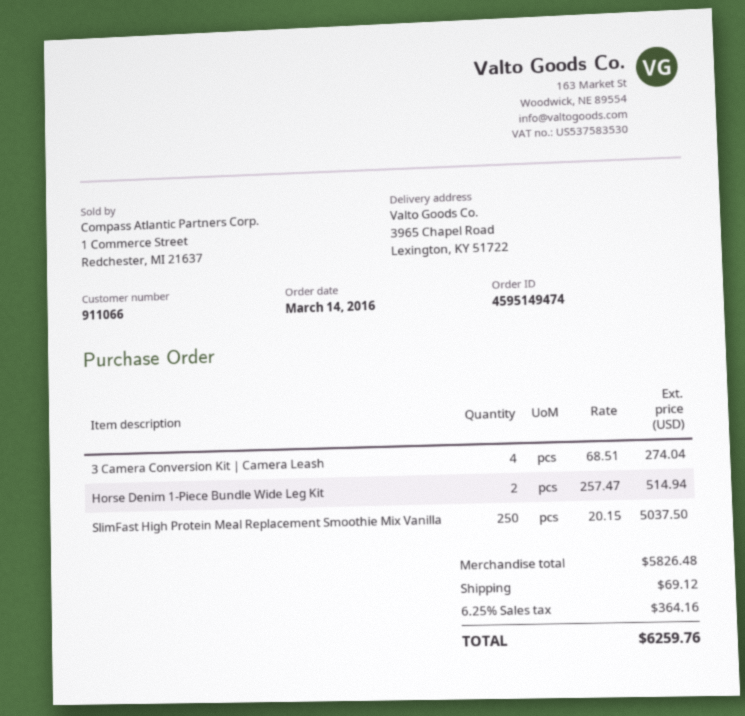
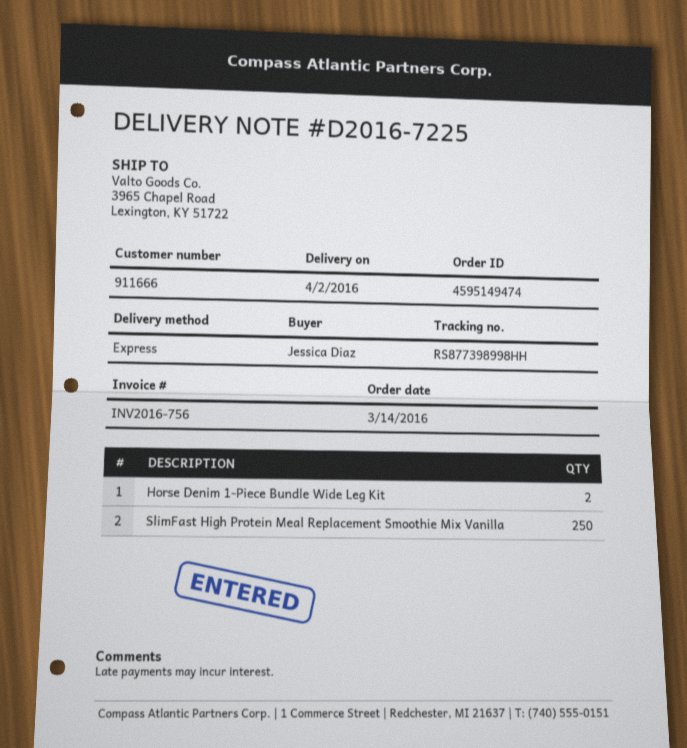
customer number: 911066 -> 911666
3 Camera Conversion Kit | Camera Leash: 4 -> none

